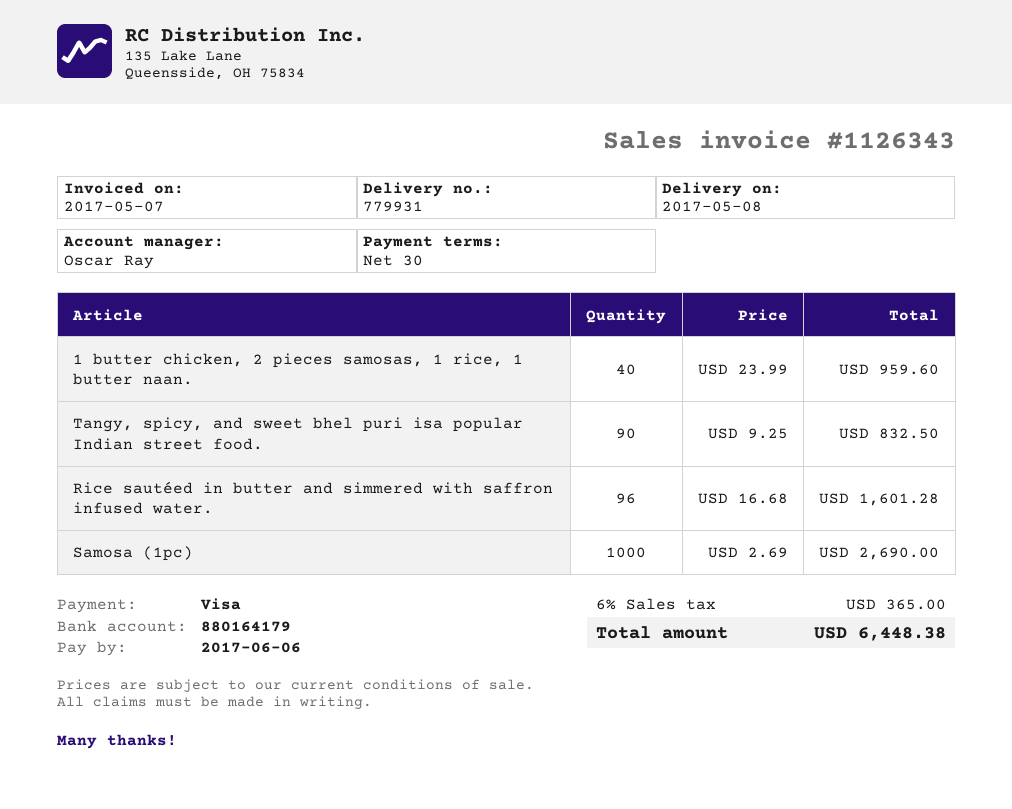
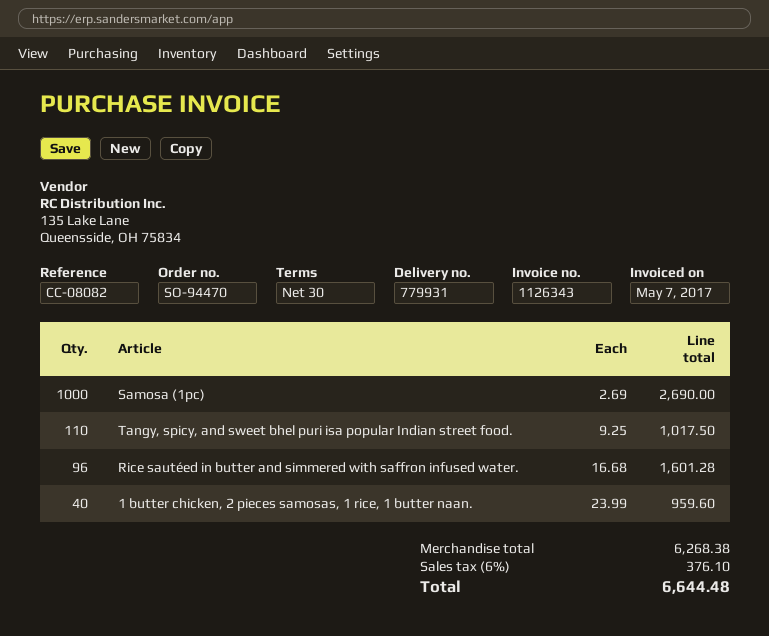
Tangy, spicy, and sweet bhel puri isa popular Indian street food.: 90 x 9.25 = 832.50 -> 110 x 9.25 = 1017.50
tax: 6% = 365.00 -> 6% = 376.10
total: 6448.38 -> 6644.48

